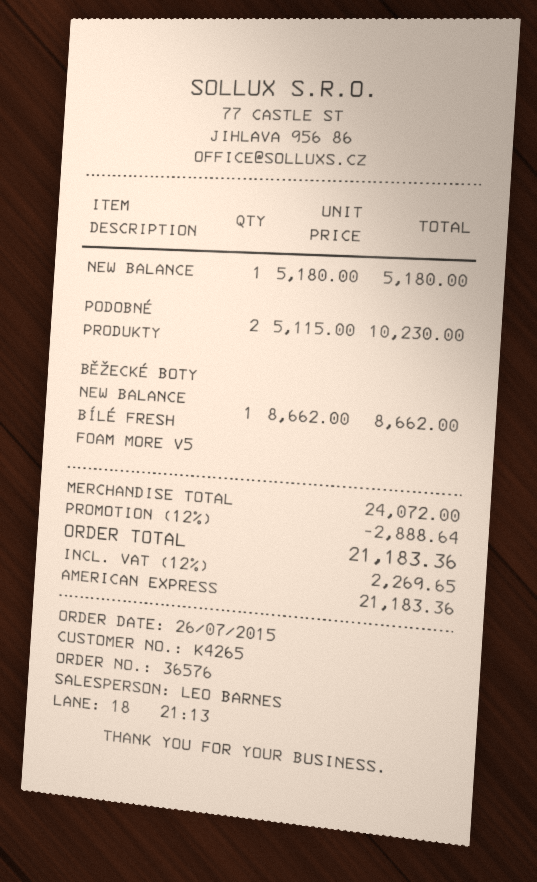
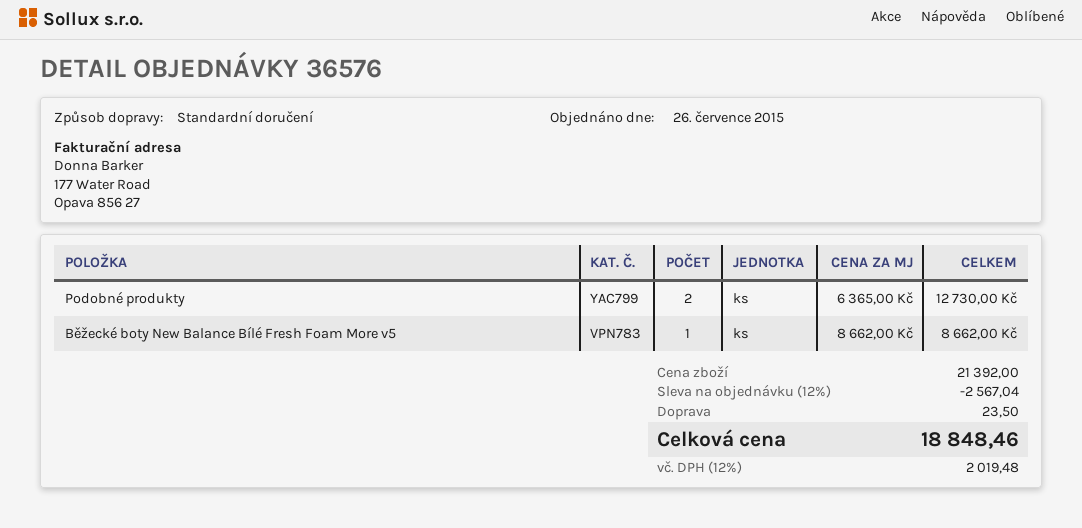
NEW BALANCE: 1 x 5180.00 = 5180.00 -> none
PODOBNÉ PRODUKTY: 2 x 5115.00 = 10230.00 -> 2 x 6365.00 = 12730.00
subtotal: 24072.00 -> 21392.00
discount: 12% = 2888.64 -> 12% = 2567.04
shipping: none -> 23.50
tax: 12% = 2269.65 -> 12% = 2019.48
total: 21183.36 -> 18848.46

